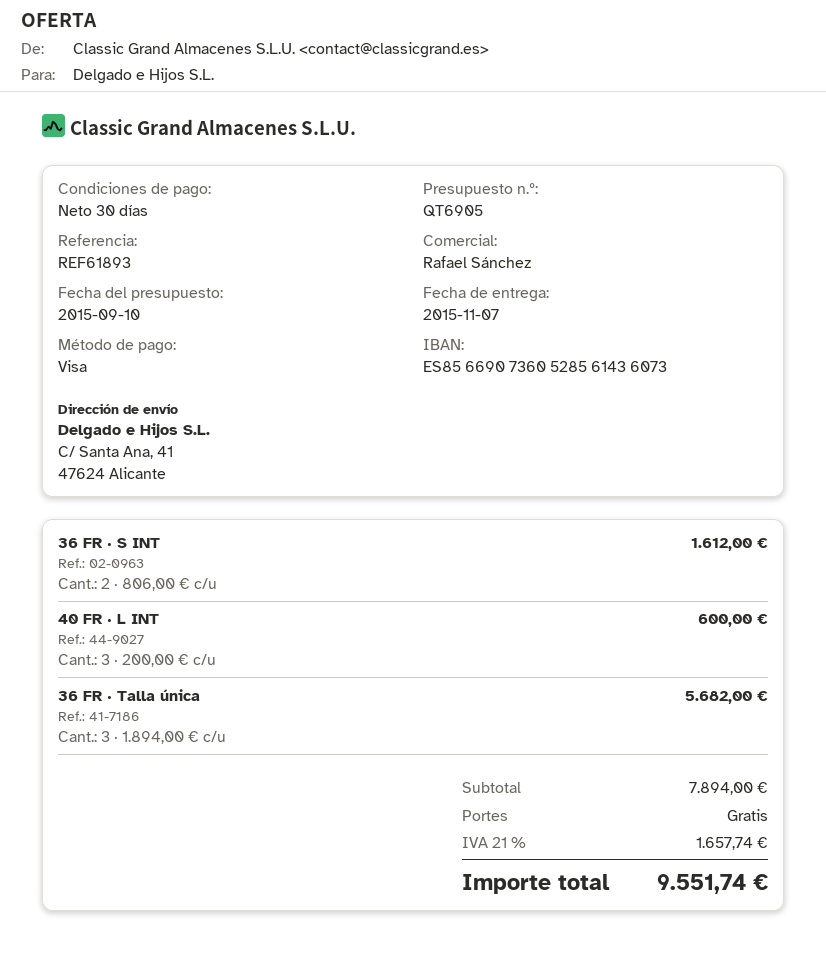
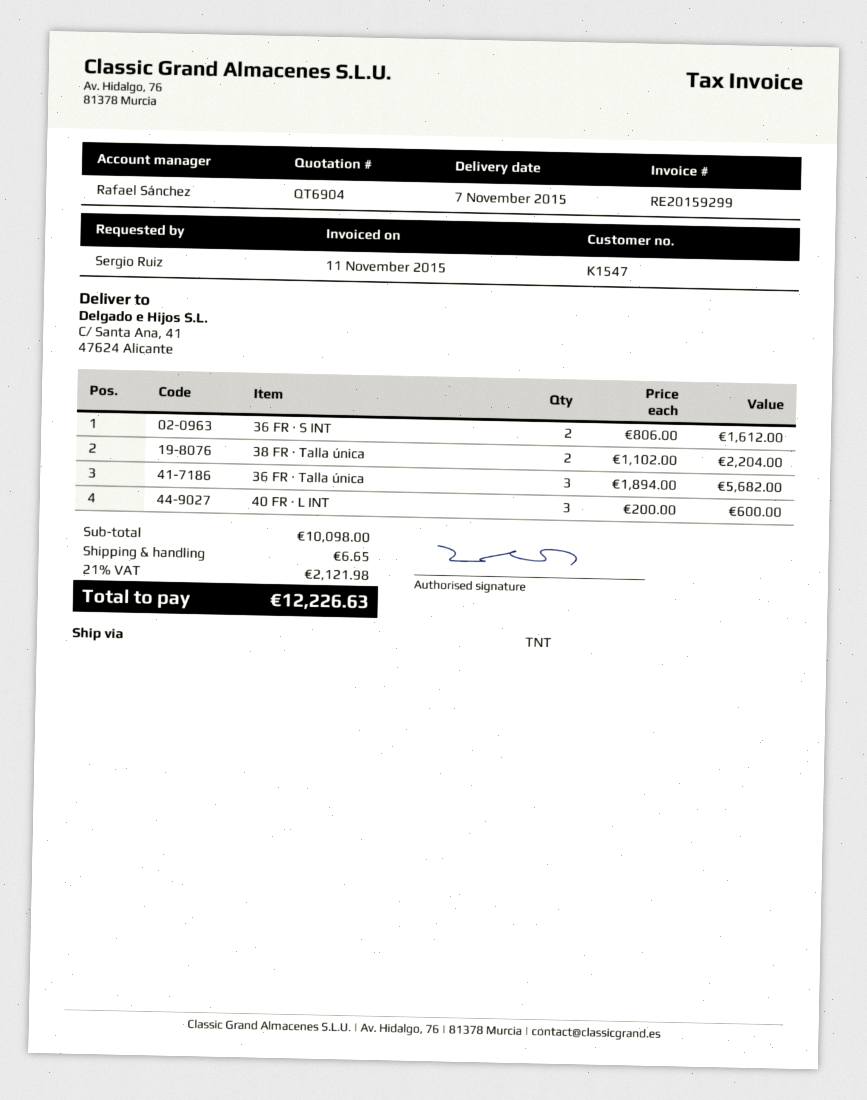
quote number: QT6905 -> QT6904
38 FR · Talla única: none -> 2 x 1102.00 = 2204.00
subtotal: 7894.00 -> 10098.00
shipping: 0.00 -> 6.65
tax: 21% = 1657.74 -> 21% = 2121.98
total: 9551.74 -> 12226.63

